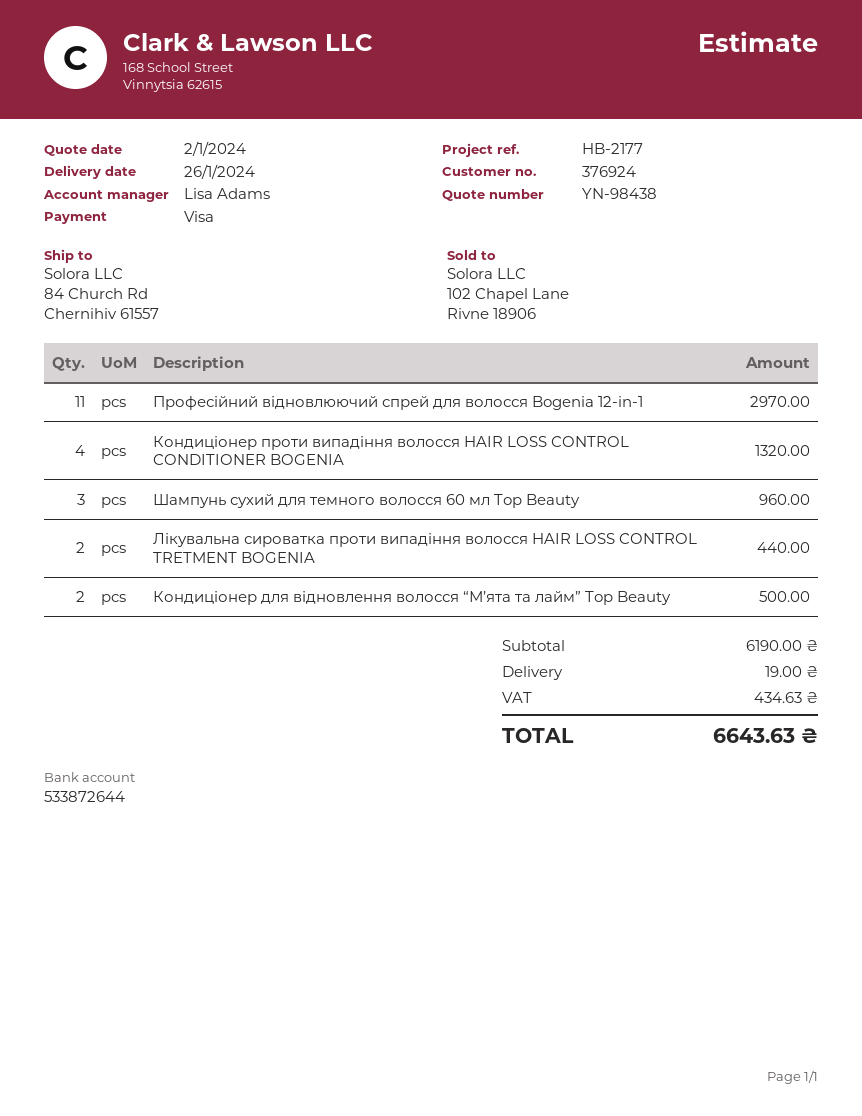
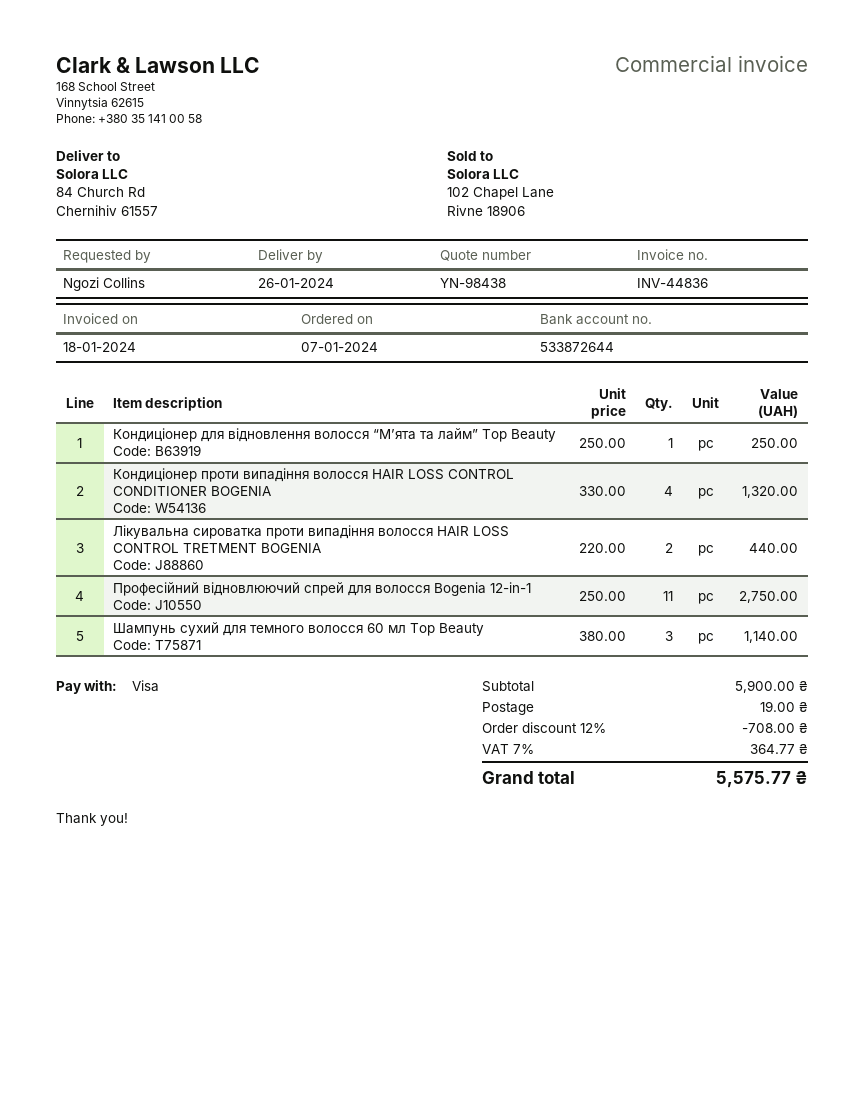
Професійний відновлюючий спрей для волосся Bogenia 12-in-1: 11 for 2970.00 -> 11 for 2750.00
Шампунь сухий для темного волосся 60 мл Top Beauty: 3 for 960.00 -> 3 for 1140.00
Кондиціонер для відновлення волосся “М’ята та лайм” Top Beauty: 2 for 500.00 -> 1 for 250.00
subtotal: 6190.00 -> 5900.00
discount: none -> 12% = 708.00
tax: 434.63 -> 364.77
total: 6643.63 -> 5575.77

